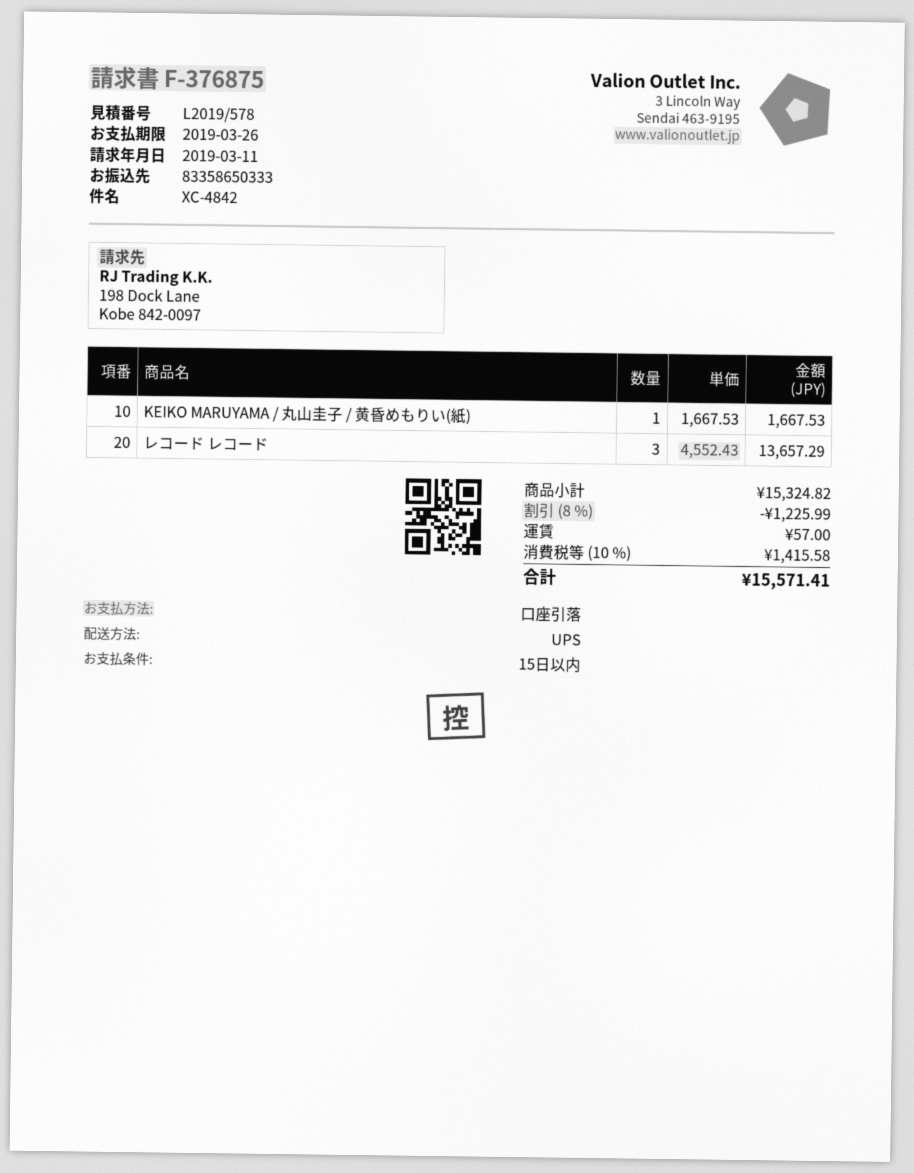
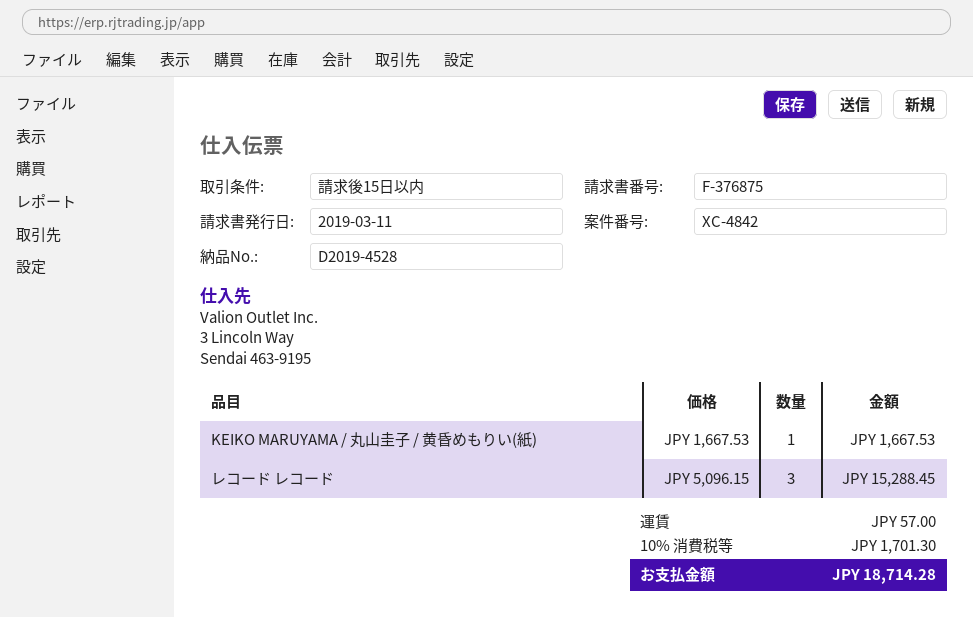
レコード レコード: 3 x 4552.43 = 13657.29 -> 3 x 5096.15 = 15288.45
discount: 8% = 1225.99 -> none
tax: 10% = 1415.58 -> 10% = 1701.30
total: 15571.41 -> 18714.28

